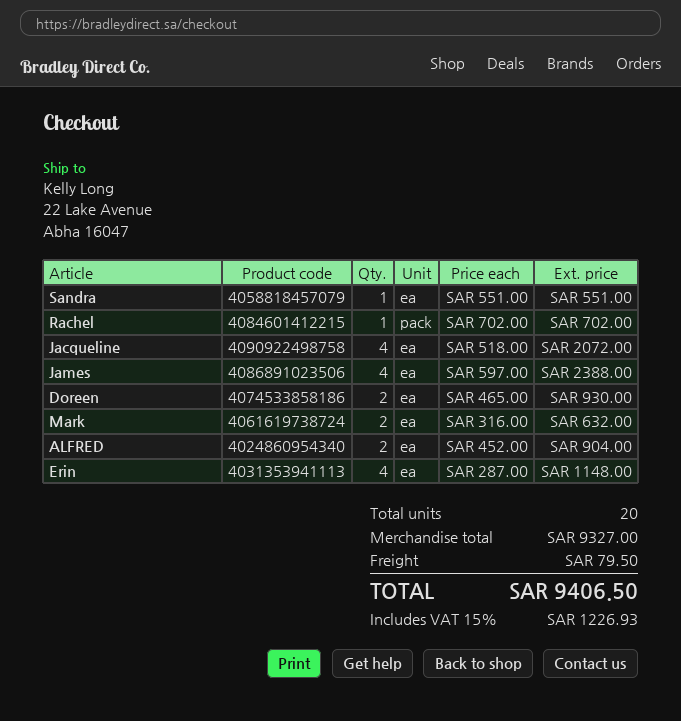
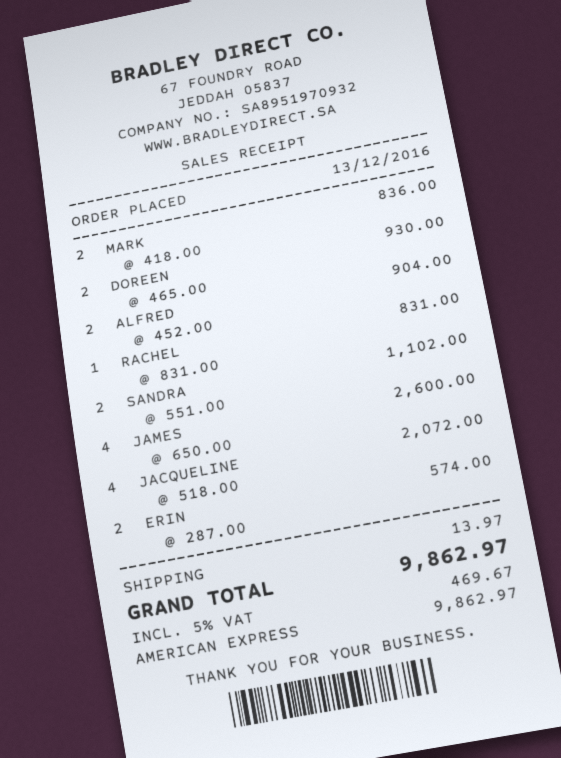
Sandra: 1 x 551.00 = 551.00 -> 2 x 551.00 = 1102.00
Rachel: 1 x 702.00 = 702.00 -> 1 x 831.00 = 831.00
James: 4 x 597.00 = 2388.00 -> 4 x 650.00 = 2600.00
Mark: 2 x 316.00 = 632.00 -> 2 x 418.00 = 836.00
Erin: 4 x 287.00 = 1148.00 -> 2 x 287.00 = 574.00
shipping: 79.50 -> 13.97
tax: 15% = 1226.93 -> 5% = 469.67
total: 9406.50 -> 9862.97

